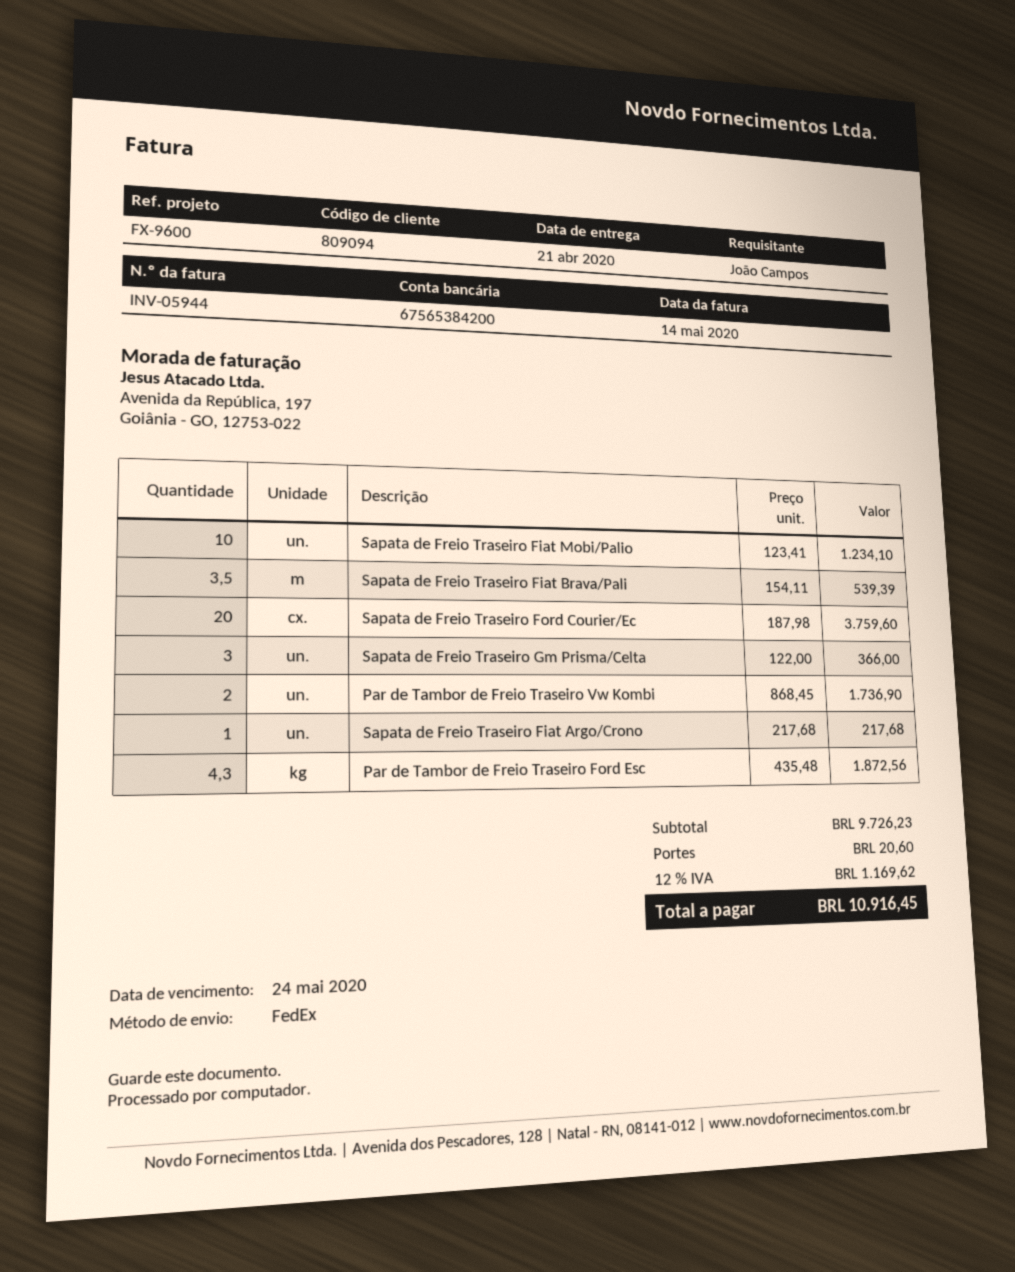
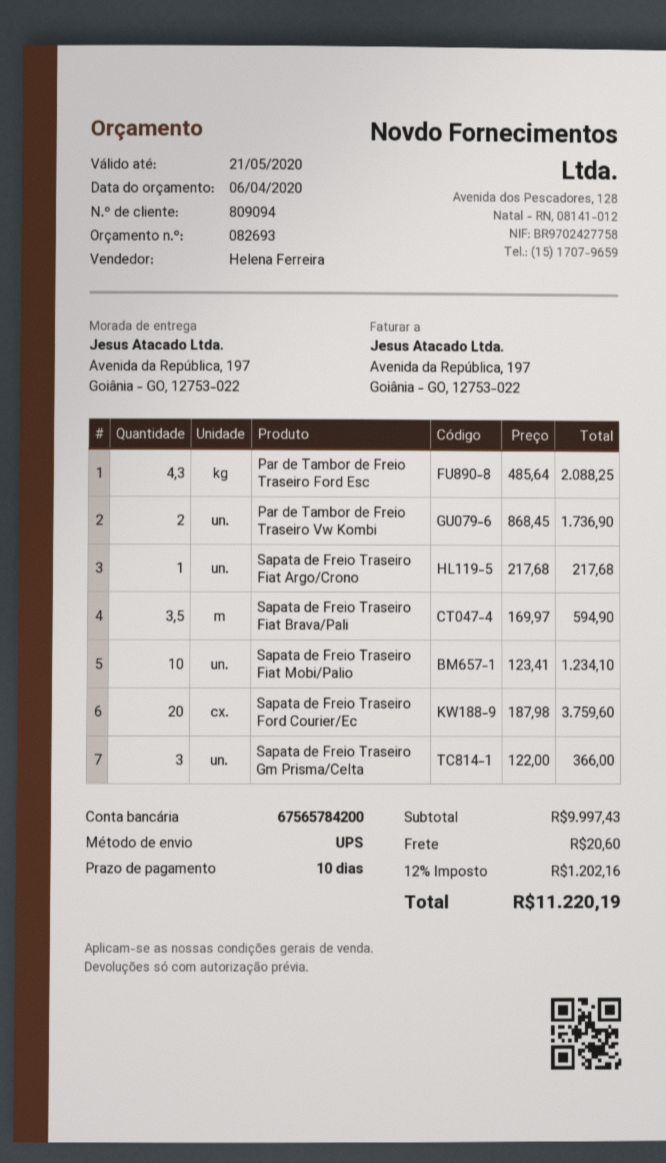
bank account: 67565384200 -> 67565784200
shipping method: FedEx -> UPS
Sapata de Freio Traseiro Fiat Brava/Pali: 3.5 x 154.11 = 539.39 -> 3.5 x 169.97 = 594.90
Par de Tambor de Freio Traseiro Ford Esc: 4.3 x 435.48 = 1872.56 -> 4.3 x 485.64 = 2088.25
subtotal: 9726.23 -> 9997.43
tax: 12% = 1169.62 -> 12% = 1202.16
total: 10916.45 -> 11220.19

